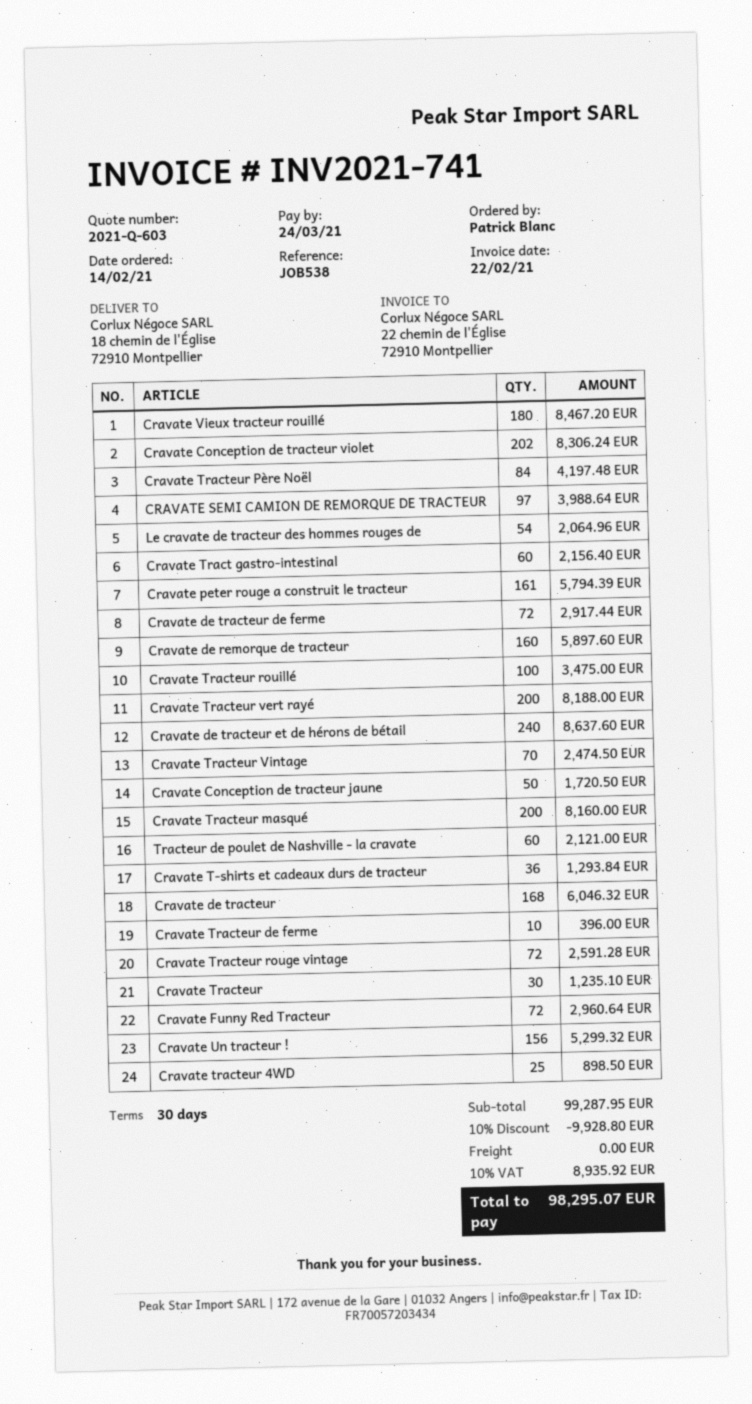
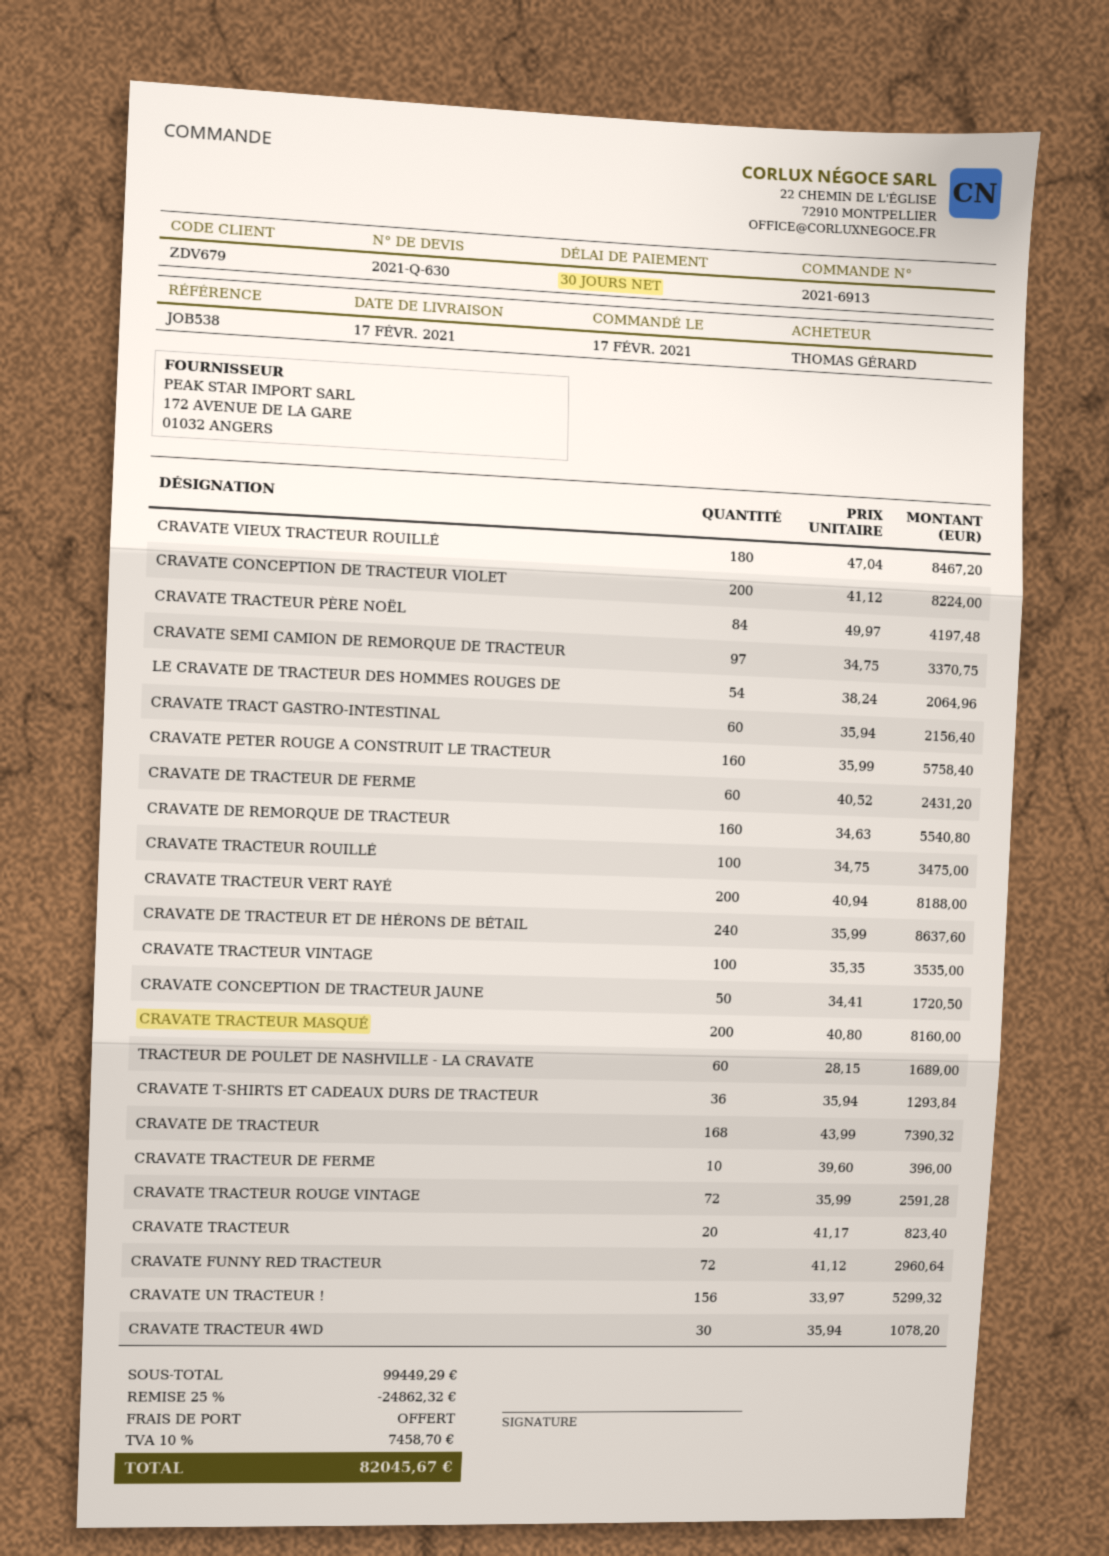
quote number: 2021-Q-603 -> 2021-Q-630
order date: 2021-02-14 -> 2021-02-17
ordered by: Patrick Blanc -> THOMAS GÉRARD
Cravate Conception de tracteur violet: 202 for 8306.24 -> 200 for 8224.00
CRAVATE SEMI CAMION DE REMORQUE DE TRACTEUR: 97 for 3988.64 -> 97 for 3370.75
Cravate peter rouge a construit le tracteur: 161 for 5794.39 -> 160 for 5758.40
Cravate de tracteur de ferme: 72 for 2917.44 -> 60 for 2431.20
Cravate de remorque de tracteur: 160 for 5897.60 -> 160 for 5540.80
Cravate Tracteur Vintage: 70 for 2474.50 -> 100 for 3535.00
Tracteur de poulet de Nashville - la cravate: 60 for 2121.00 -> 60 for 1689.00
Cravate de tracteur: 168 for 6046.32 -> 168 for 7390.32
Cravate Tracteur: 30 for 1235.10 -> 20 for 823.40
Cravate tracteur 4WD: 25 for 898.50 -> 30 for 1078.20
subtotal: 99287.95 -> 99449.29
discount: 10% = 9928.80 -> 25% = 24862.32
tax: 10% = 8935.92 -> 10% = 7458.70
total: 98295.07 -> 82045.67

